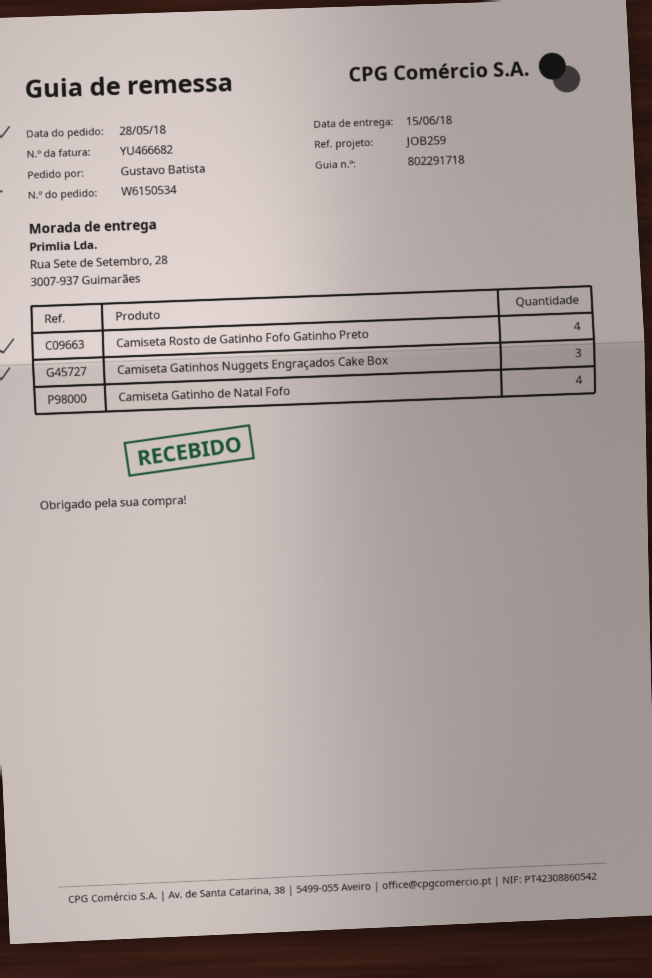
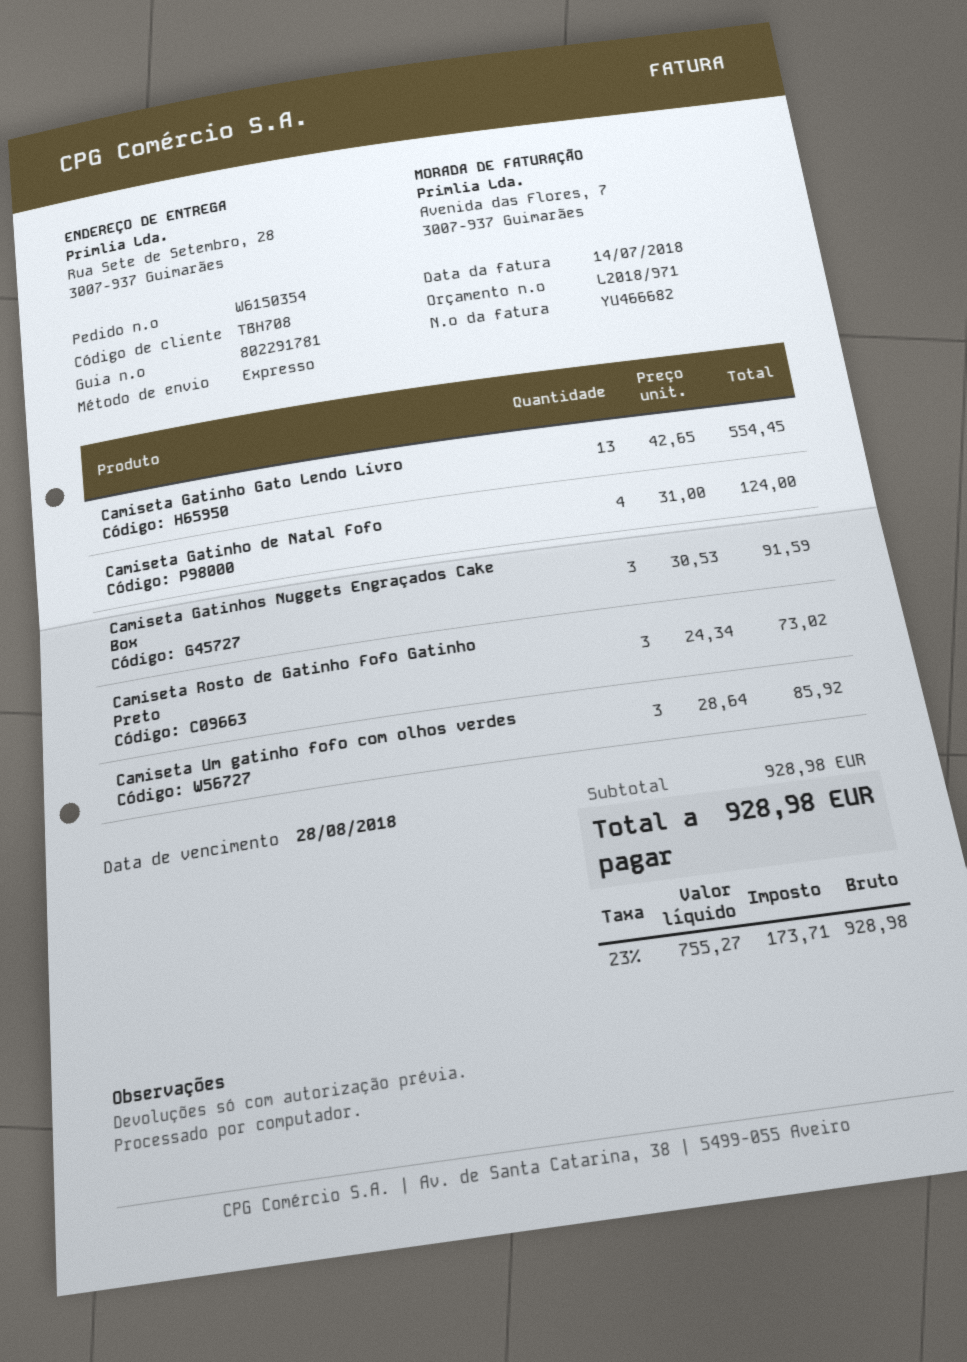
order number: W6150534 -> W6150354
delivery note number: 802291718 -> 802291781
Camiseta Rosto de Gatinho Fofo Gatinho Preto: 4 -> 3
Camiseta Gatinho Gato Lendo Livro: none -> 13
Camiseta Um gatinho fofo com olhos verdes: none -> 3

